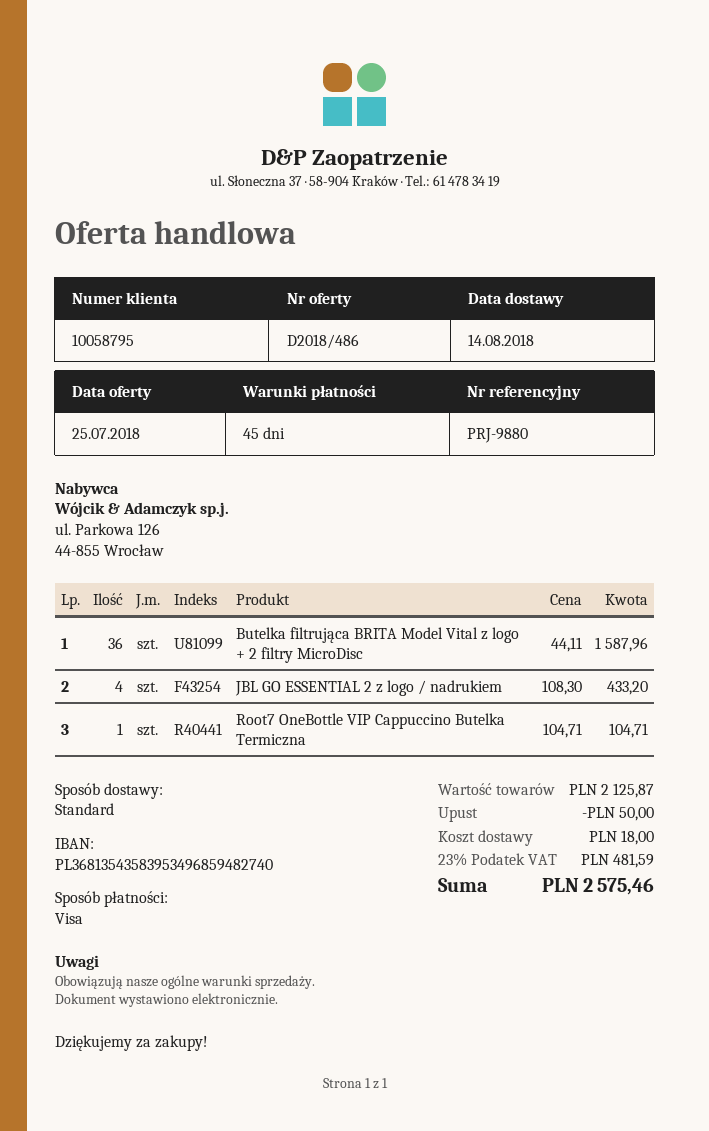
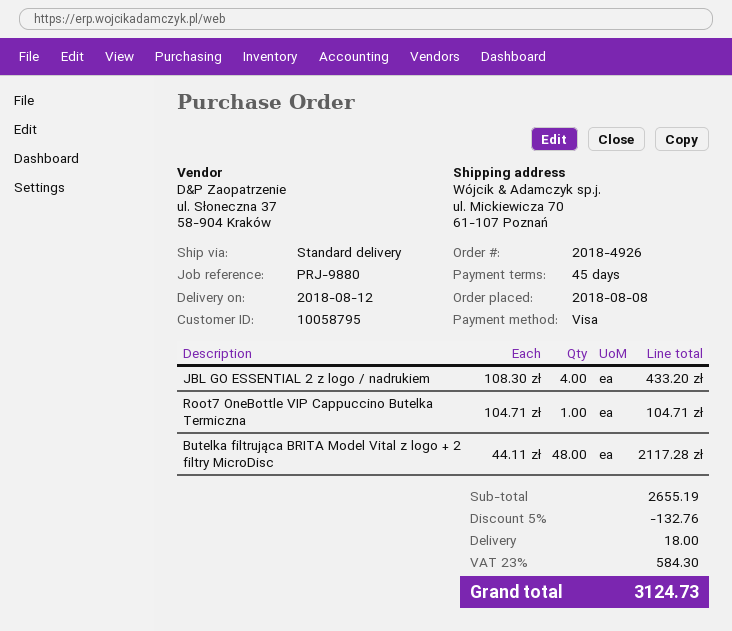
delivery date: 2018-08-14 -> 2018-08-12
Butelka filtrująca BRITA Model Vital z logo + 2 filtry MicroDisc: 36 x 44.11 = 1587.96 -> 48 x 44.11 = 2117.28
subtotal: 2125.87 -> 2655.19
discount: 50.00 -> 132.76
tax: 23% = 481.59 -> 23% = 584.30
total: 2575.46 -> 3124.73

